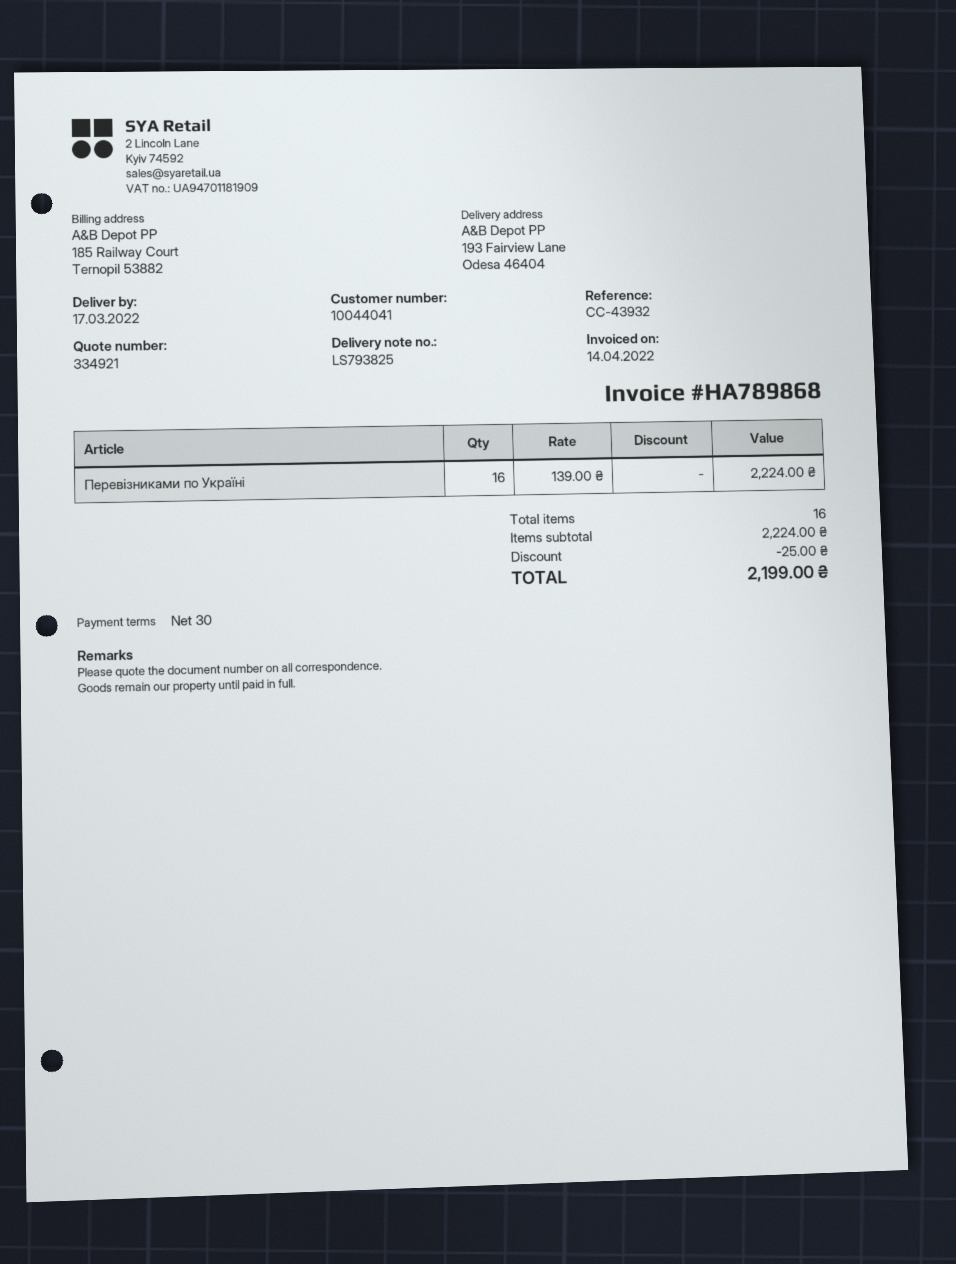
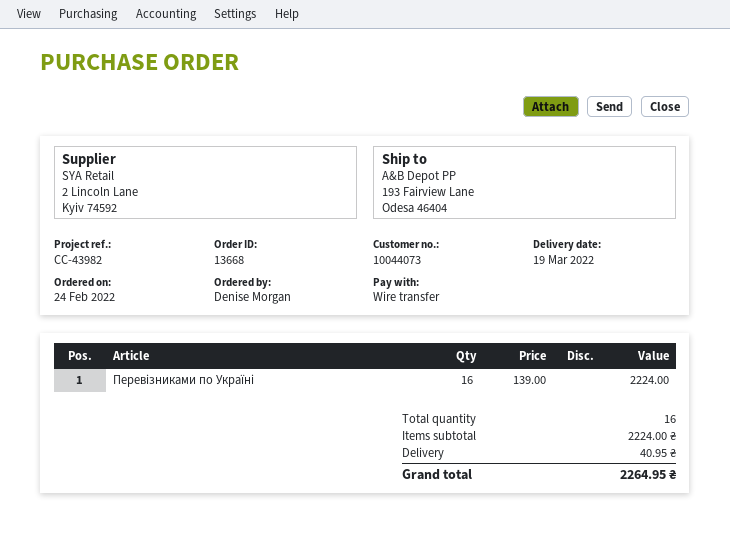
delivery date: 2022-03-17 -> 2022-03-19
customer number: 10044041 -> 10044073
reference: CC-43932 -> CC-43982
discount: 25.00 -> none
shipping: none -> 40.95
total: 2199.00 -> 2264.95

